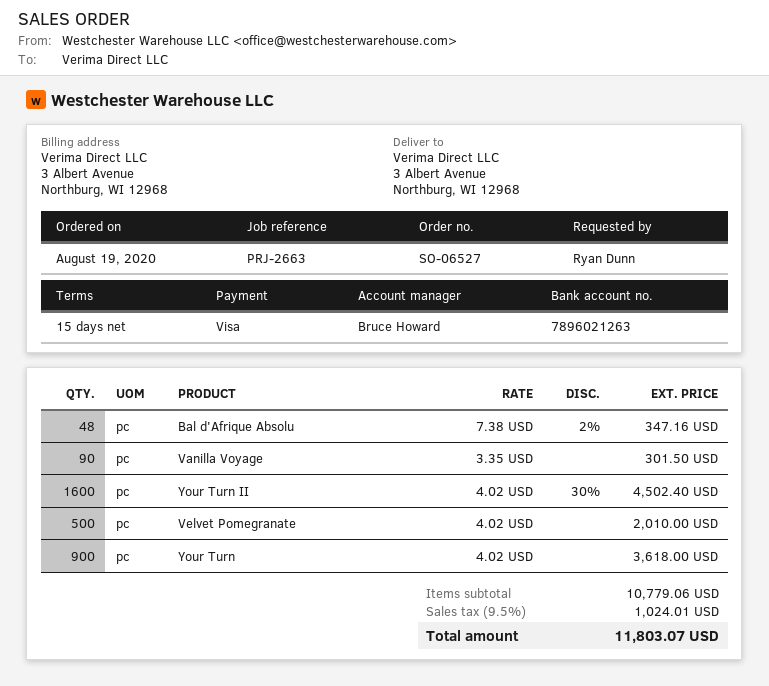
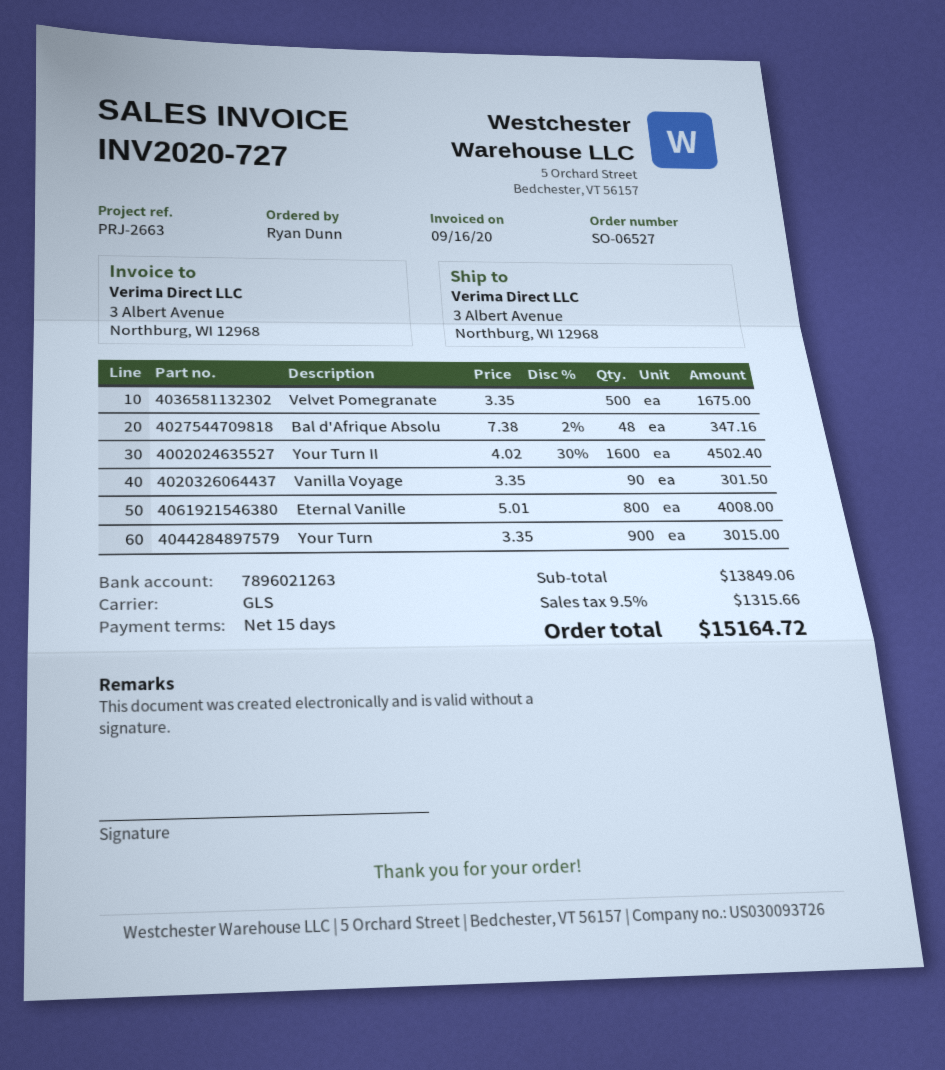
Velvet Pomegranate: 500 x 4.02 = 2010.00 -> 500 x 3.35 = 1675.00
Your Turn: 900 x 4.02 = 3618.00 -> 900 x 3.35 = 3015.00
Eternal Vanille: none -> 800 x 5.01 = 4008.00
subtotal: 10779.06 -> 13849.06
tax: 9.5% = 1024.01 -> 9.5% = 1315.66
total: 11803.07 -> 15164.72

